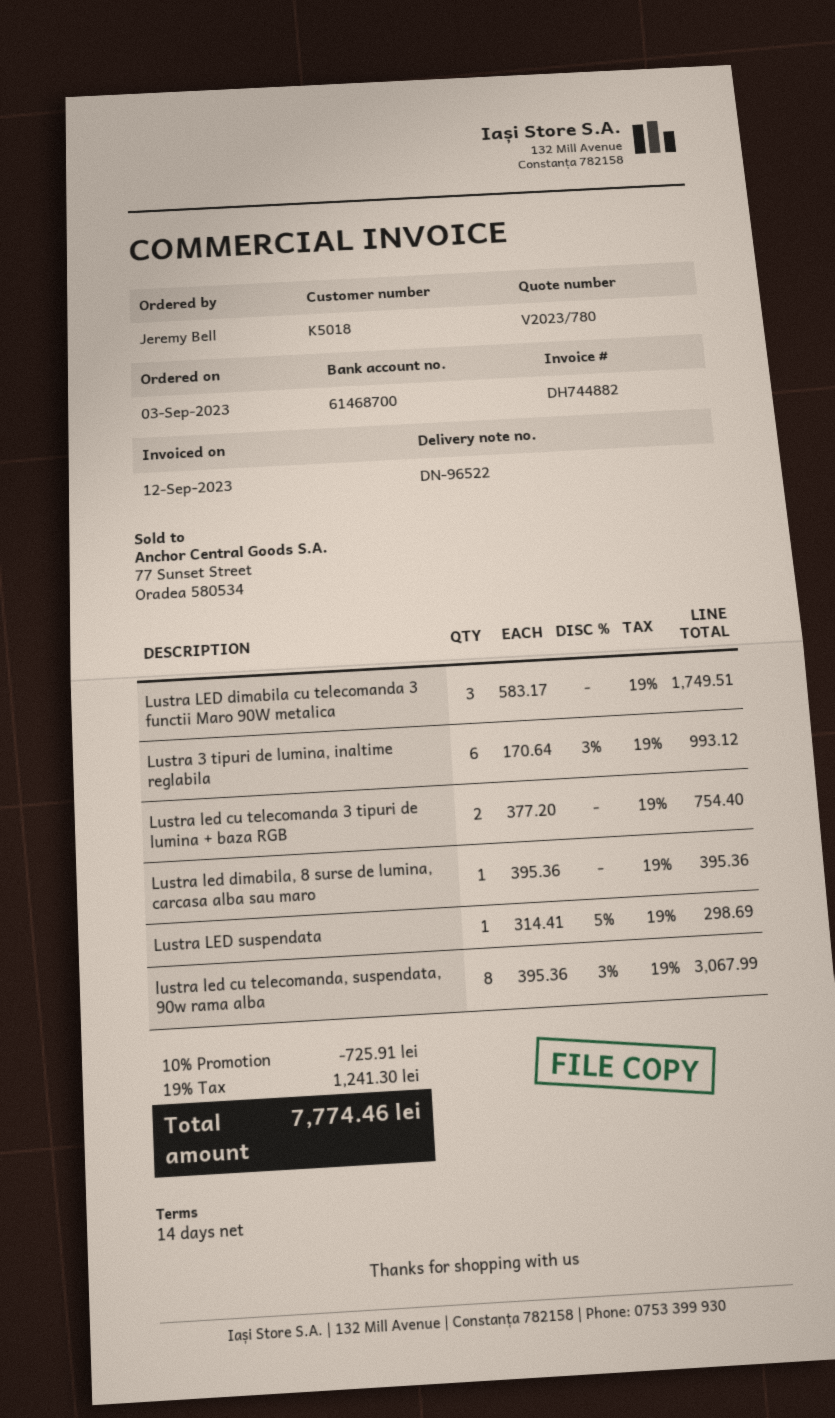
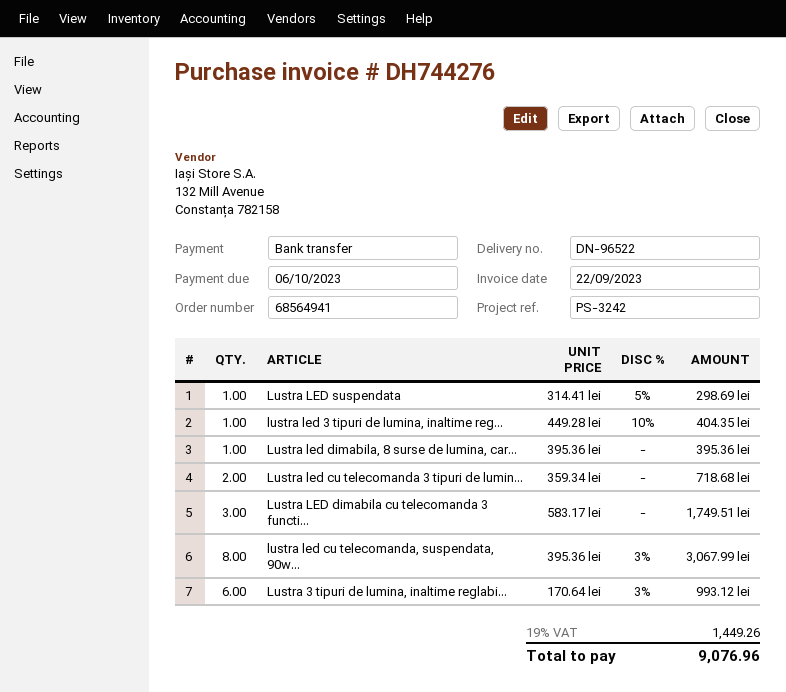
invoice number: DH744882 -> DH744276
invoice date: 2023-09-12 -> 2023-09-22
Lustra led cu telecomanda 3 tipuri de lumina + baza RGB: 2 x 377.20 = 754.40 -> 2 x 359.34 = 718.68
lustra led 3 tipuri de lumina, inaltime reg...: none -> 1 x 449.28 - 10% = 404.35
discount: 10% = 725.91 -> none
tax: 19% = 1241.30 -> 19% = 1449.26
total: 7774.46 -> 9076.96

